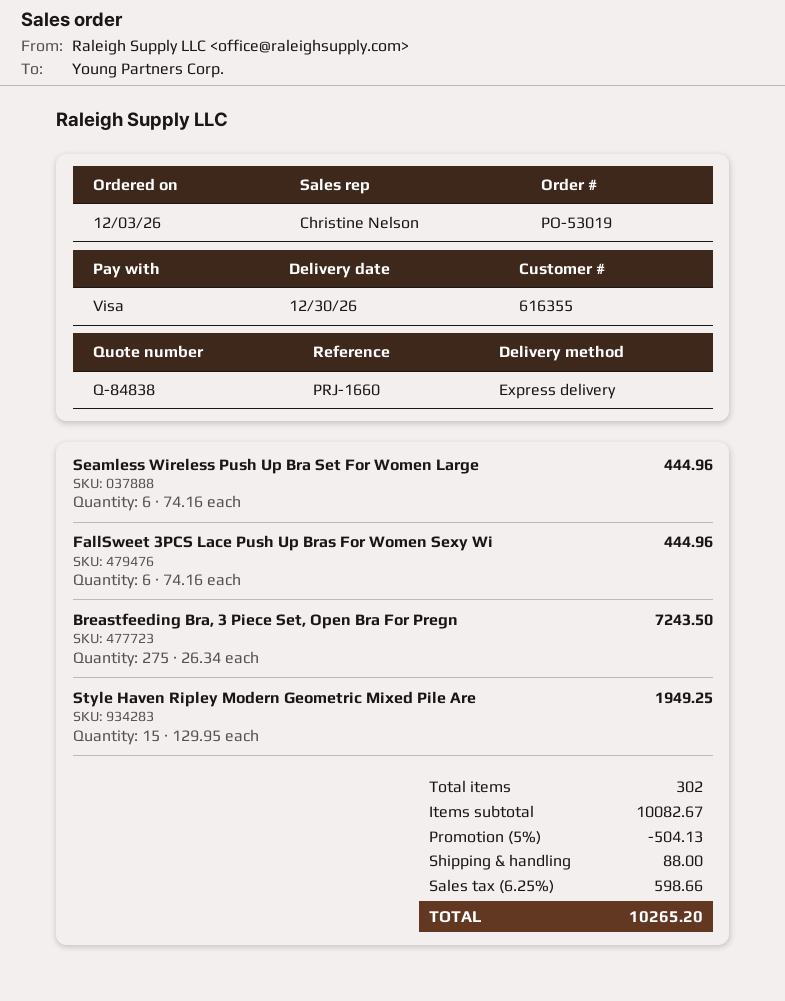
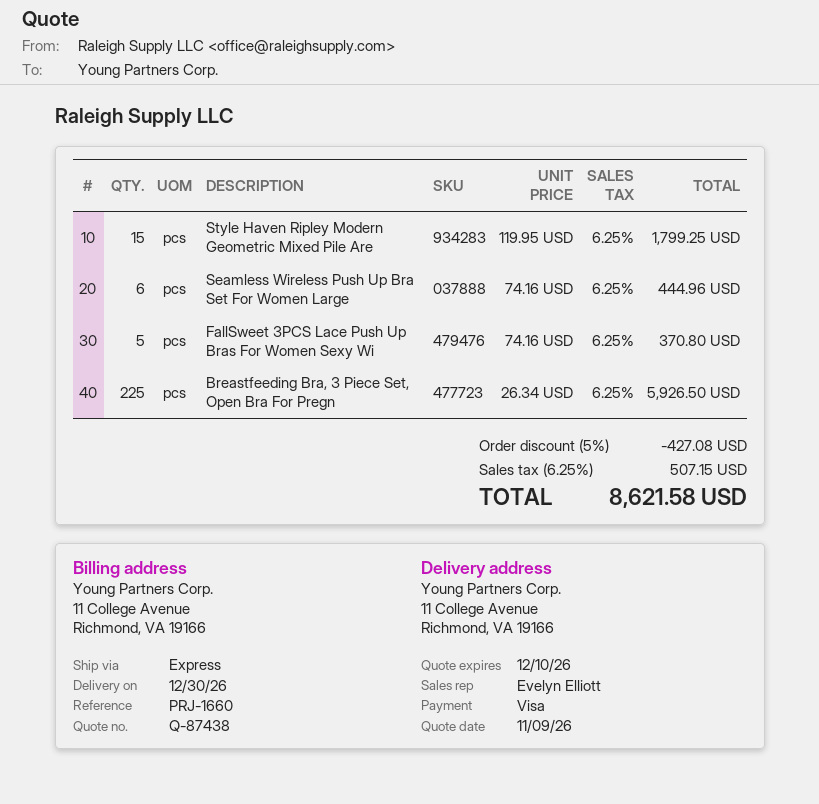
quote number: Q-84838 -> Q-87438
sales rep: Christine Nelson -> Evelyn Elliott
FallSweet 3PCS Lace Push Up Bras For Women Sexy Wi: 6 x 74.16 = 444.96 -> 5 x 74.16 = 370.80
Breastfeeding Bra, 3 Piece Set, Open Bra For Pregn: 275 x 26.34 = 7243.50 -> 225 x 26.34 = 5926.50
Style Haven Ripley Modern Geometric Mixed Pile Are: 15 x 129.95 = 1949.25 -> 15 x 119.95 = 1799.25
discount: 5% = 504.13 -> 5% = 427.08
shipping: 88.00 -> none
tax: 6.25% = 598.66 -> 6.25% = 507.15
total: 10265.20 -> 8621.58

